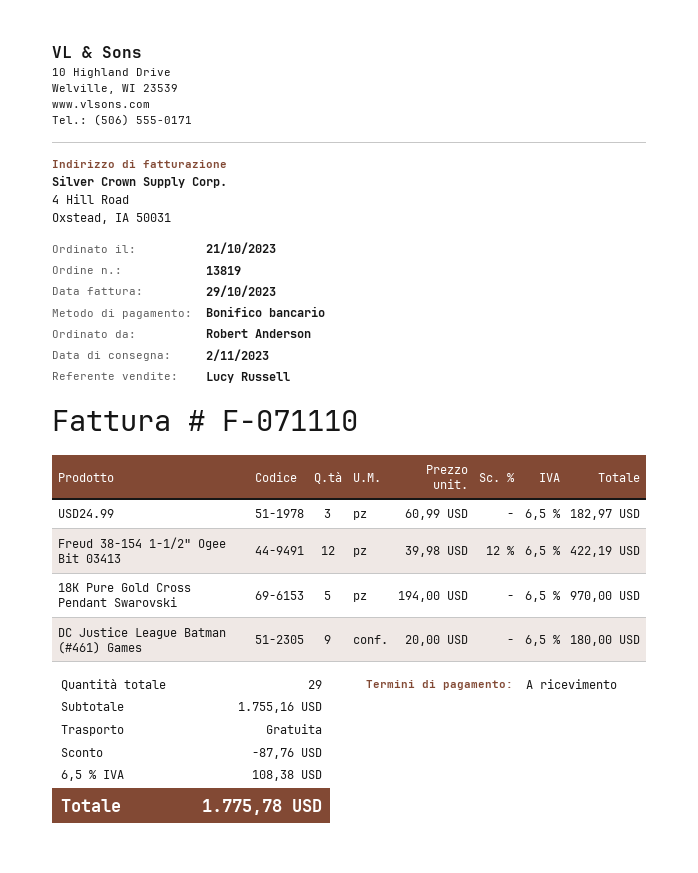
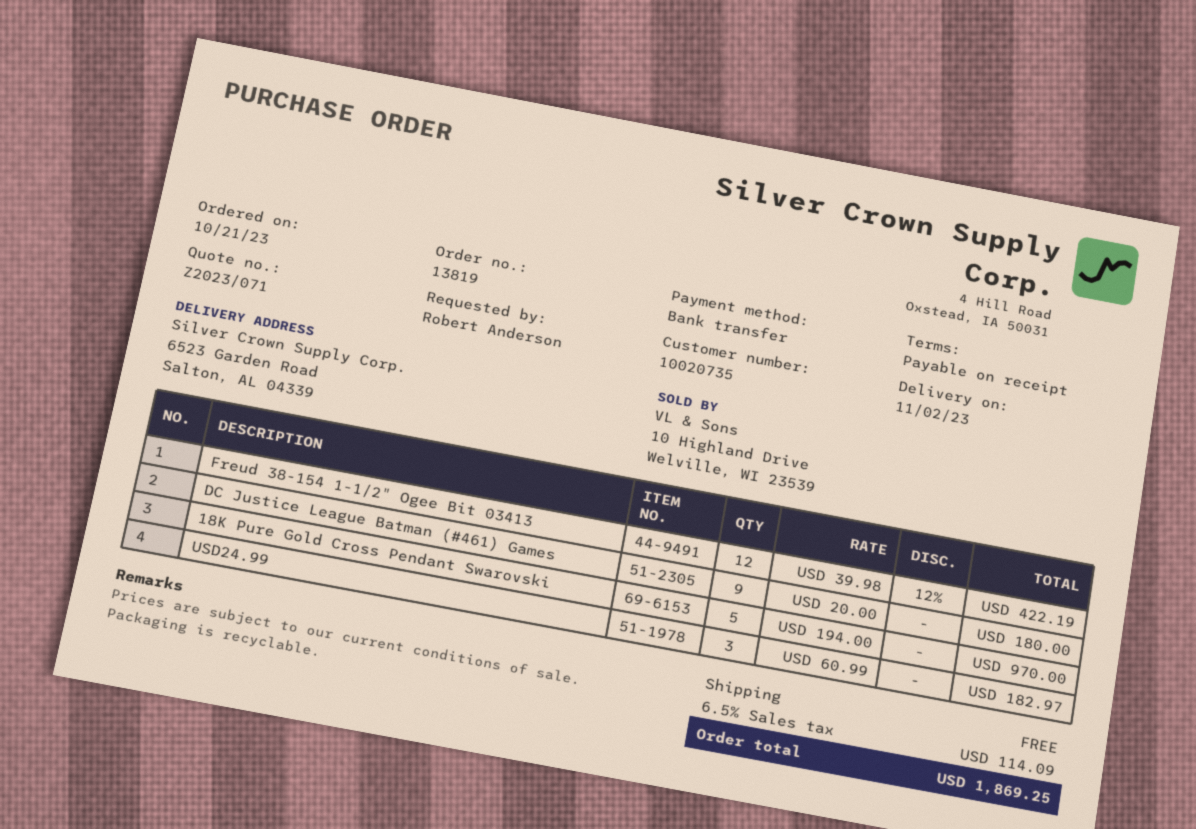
discount: 87.76 -> none
tax: 6.5% = 108.38 -> 6.5% = 114.09
total: 1775.78 -> 1869.25

